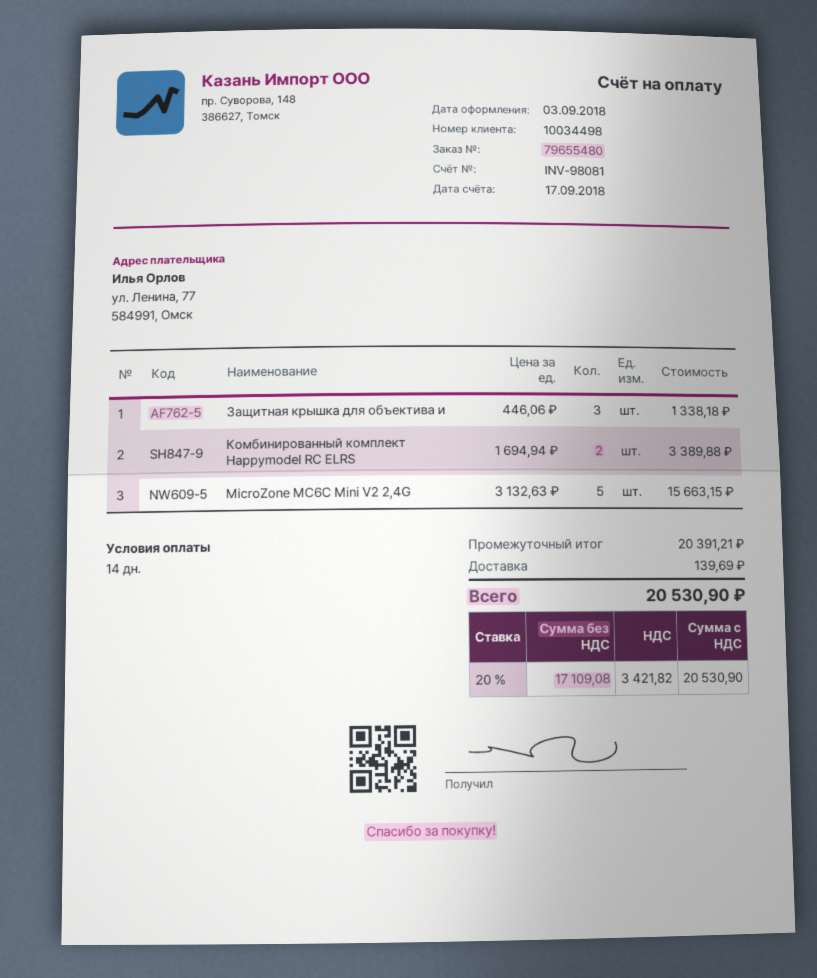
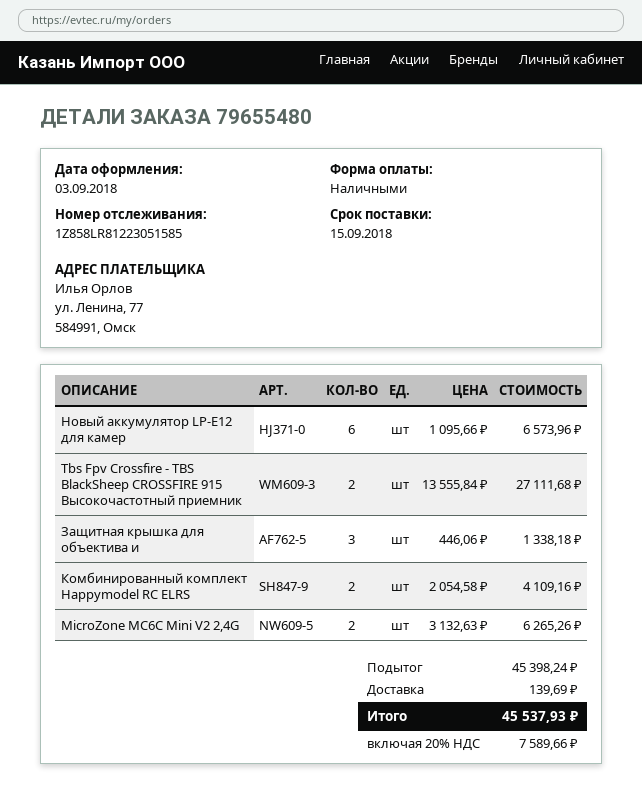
Комбинированный комплект Happymodel RC ELRS: 2 x 1694.94 = 3389.88 -> 2 x 2054.58 = 4109.16
MicroZone MC6C Mini V2 2,4G: 5 x 3132.63 = 15663.15 -> 2 x 3132.63 = 6265.26
Новый аккумулятор LP-E12 для камер: none -> 6 x 1095.66 = 6573.96
Tbs Fpv Crossfire - TBS BlackSheep CROSSFIRE 915 Высокочастотный приемник: none -> 2 x 13555.84 = 27111.68
subtotal: 20391.21 -> 45398.24
tax: 20% = 3421.82 -> 20% = 7589.66
total: 20530.90 -> 45537.93

